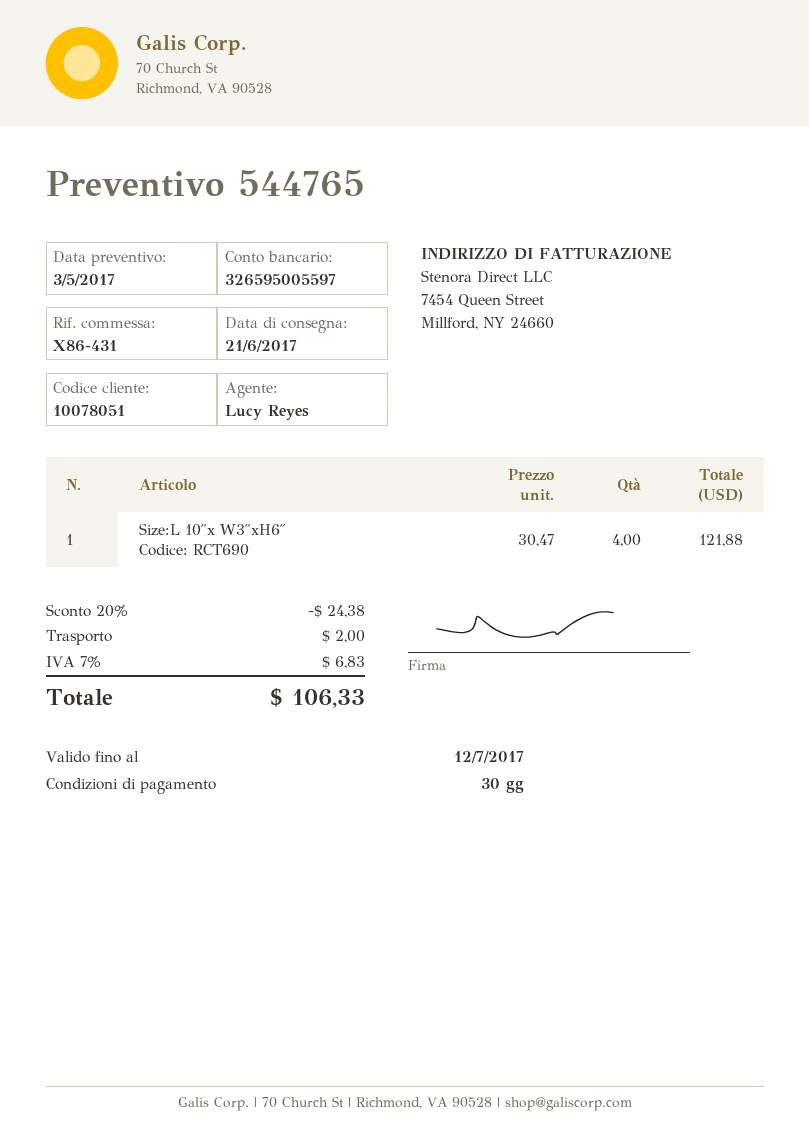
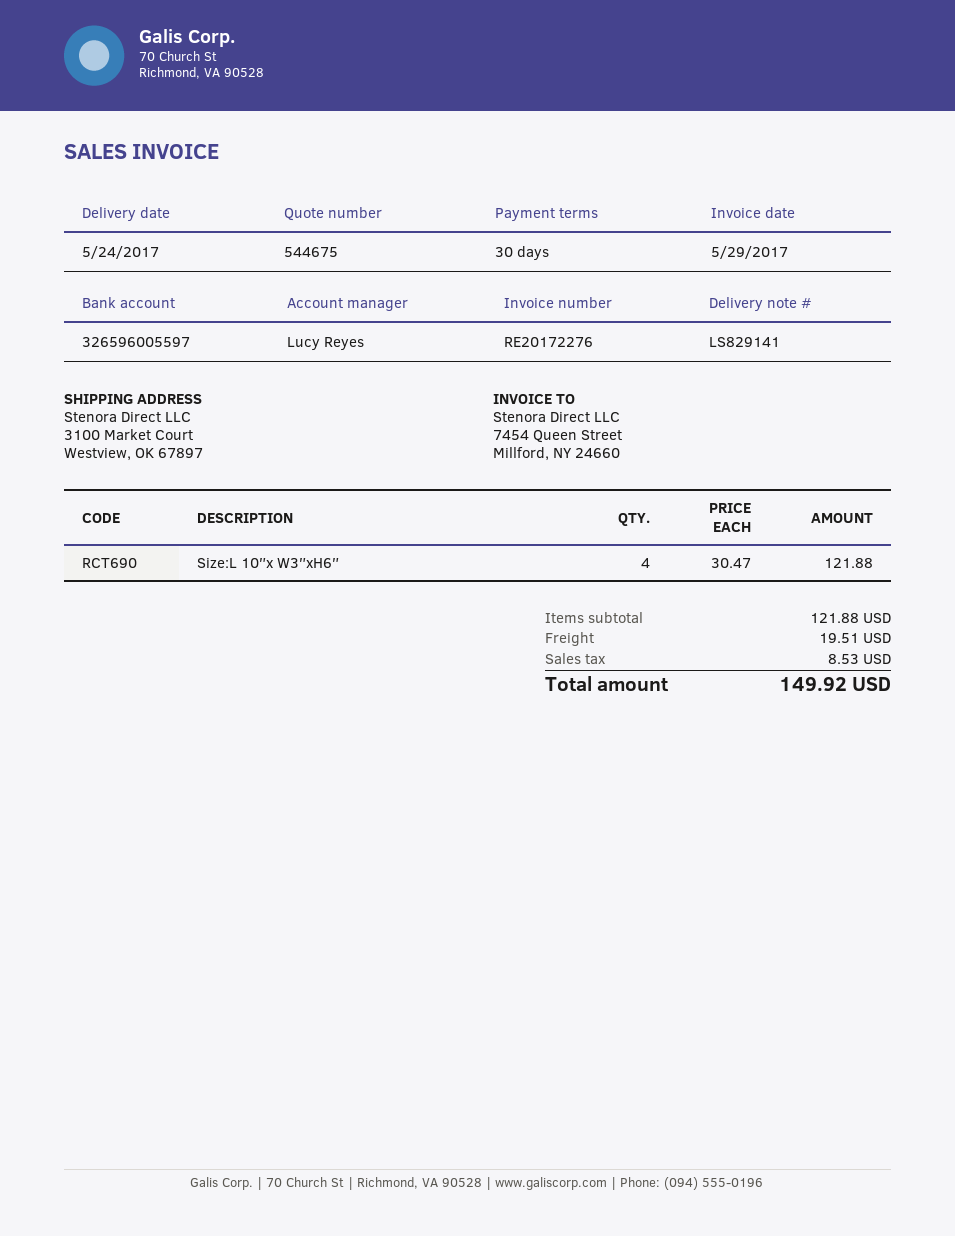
quote number: 544765 -> 544675
delivery date: 2017-06-21 -> 2017-05-24
bank account: 326595005597 -> 326596005597
discount: 20% = 24.38 -> none
shipping: 2.00 -> 19.51
tax: 6.83 -> 8.53
total: 106.33 -> 149.92

